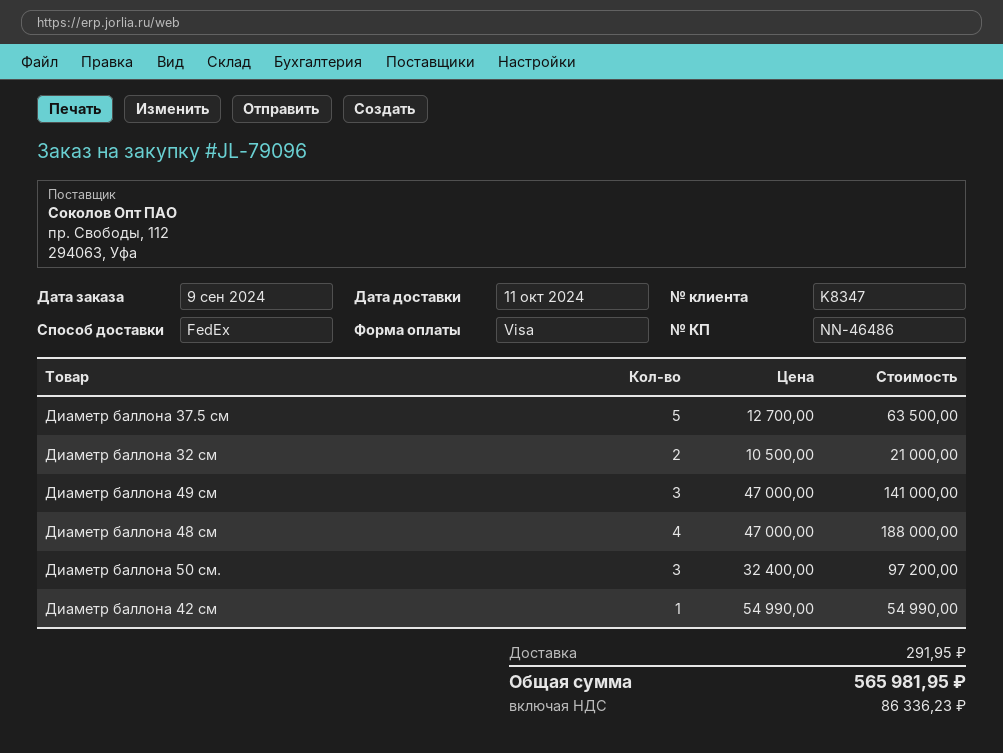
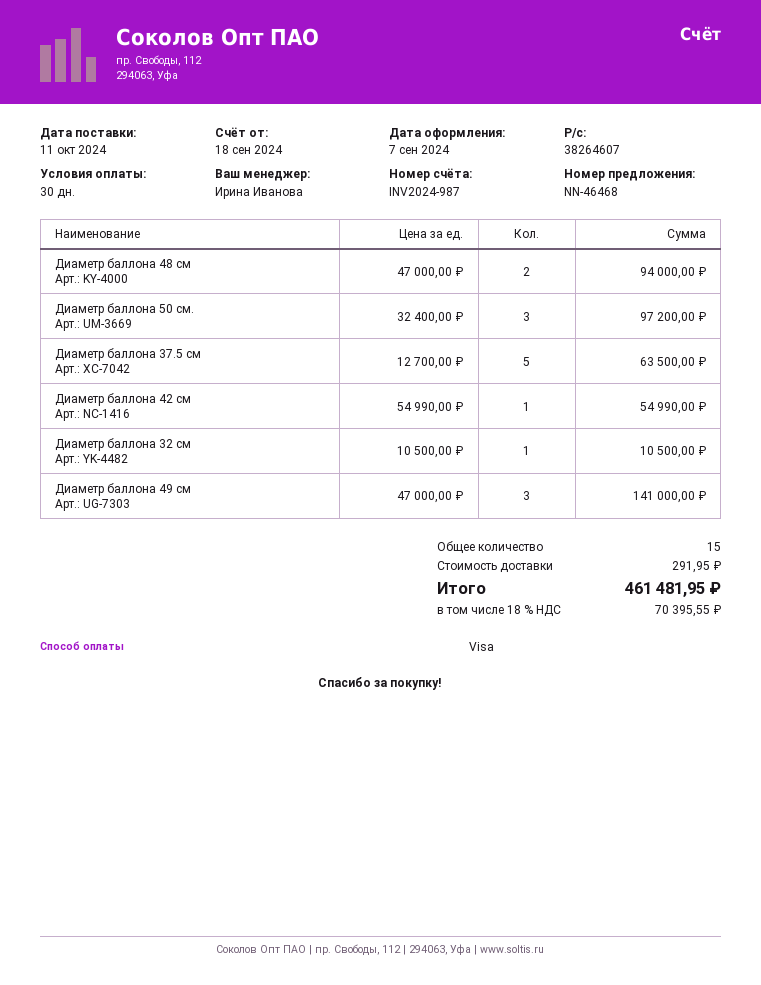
quote number: NN-46486 -> NN-46468
order date: 2024-09-09 -> 2024-09-07
Диаметр баллона 32 см: 2 x 10500.00 = 21000.00 -> 1 x 10500.00 = 10500.00
Диаметр баллона 48 см: 4 x 47000.00 = 188000.00 -> 2 x 47000.00 = 94000.00
tax: 86336.23 -> 70395.55
total: 565981.95 -> 461481.95

